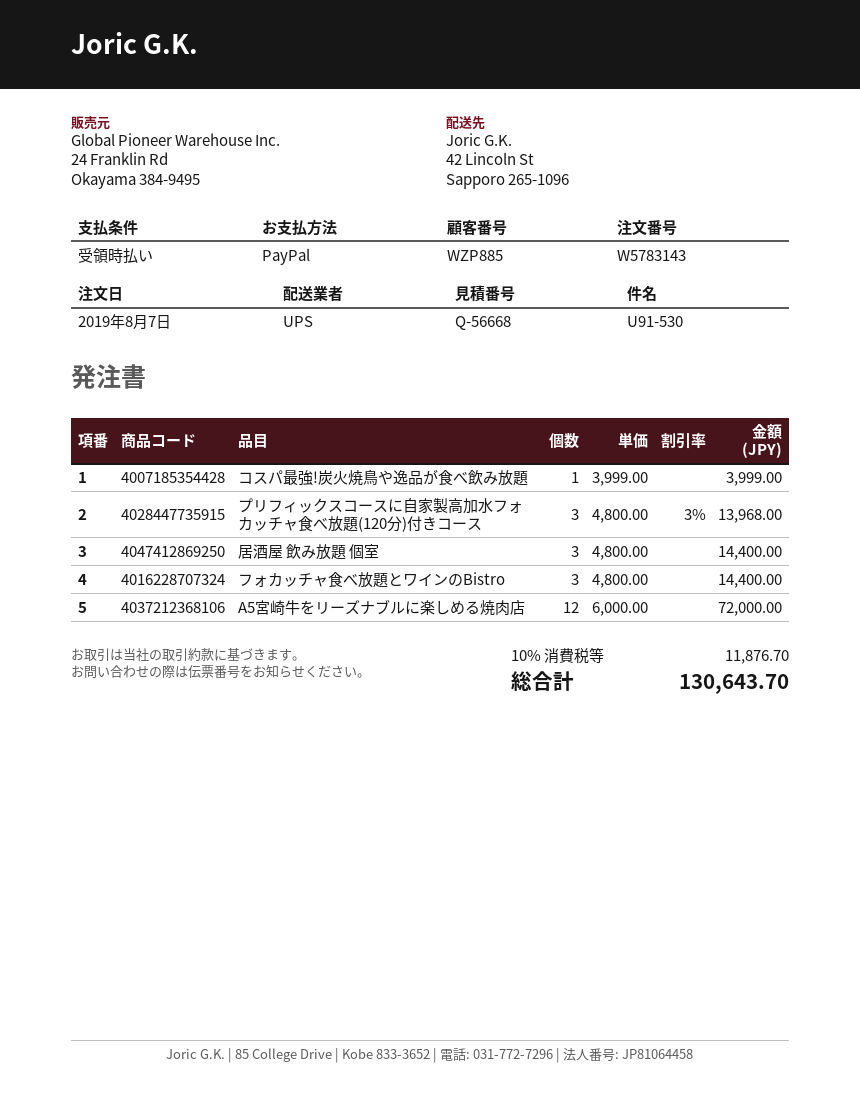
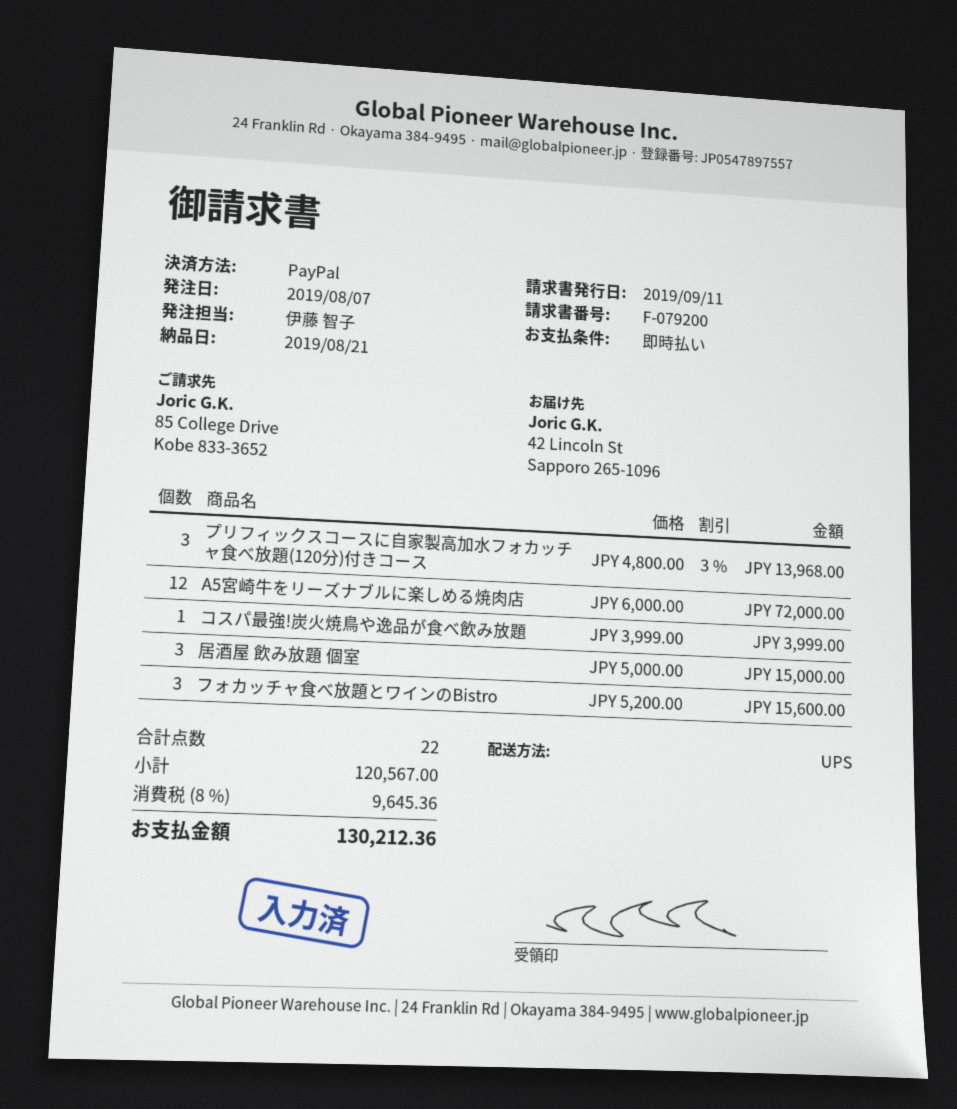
居酒屋 飲み放題 個室: 3 x 4800.00 = 14400.00 -> 3 x 5000.00 = 15000.00
フォカッチャ食べ放題とワインのBistro: 3 x 4800.00 = 14400.00 -> 3 x 5200.00 = 15600.00
tax: 10% = 11876.70 -> 8% = 9645.36
total: 130643.70 -> 130212.36

